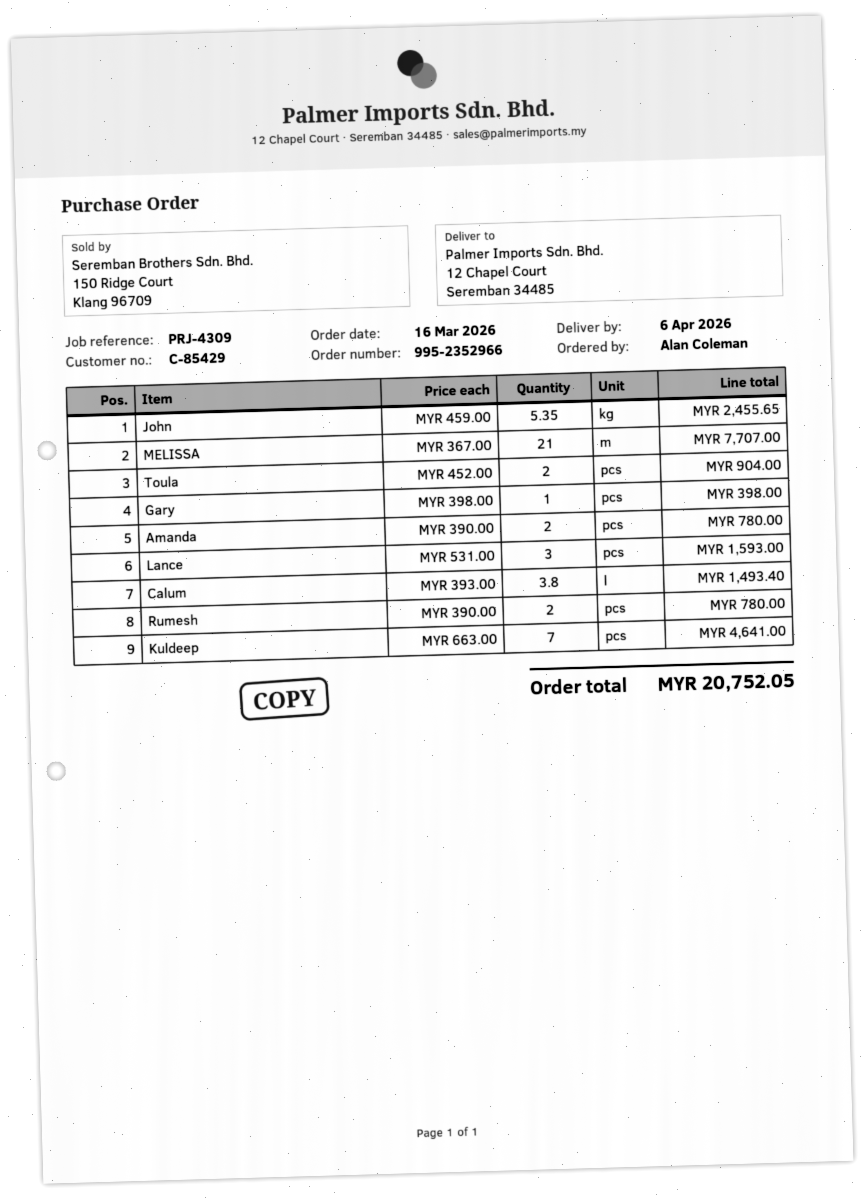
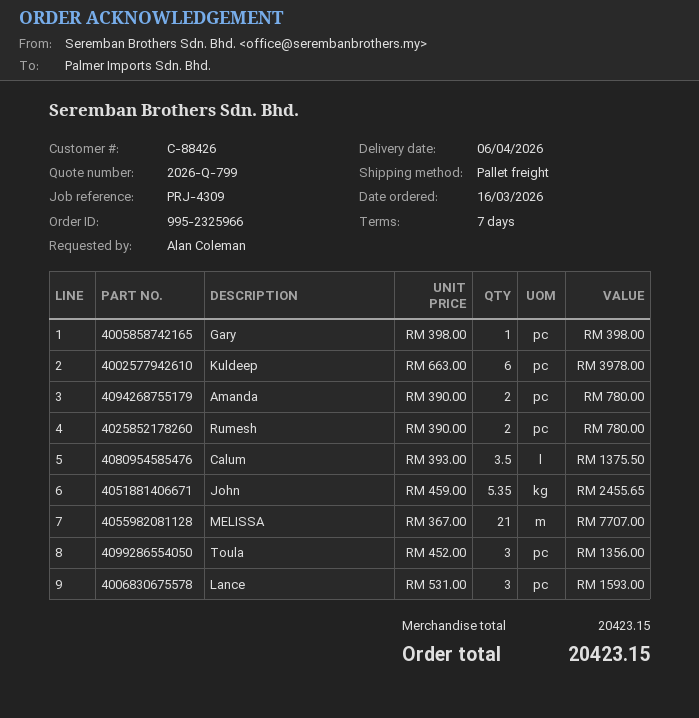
order number: 995-2352966 -> 995-2325966
customer number: C-85429 -> C-88426
Toula: 2 x 452.00 = 904.00 -> 3 x 452.00 = 1356.00
Calum: 3.8 x 393.00 = 1493.40 -> 3.5 x 393.00 = 1375.50
Kuldeep: 7 x 663.00 = 4641.00 -> 6 x 663.00 = 3978.00
total: 20752.05 -> 20423.15

